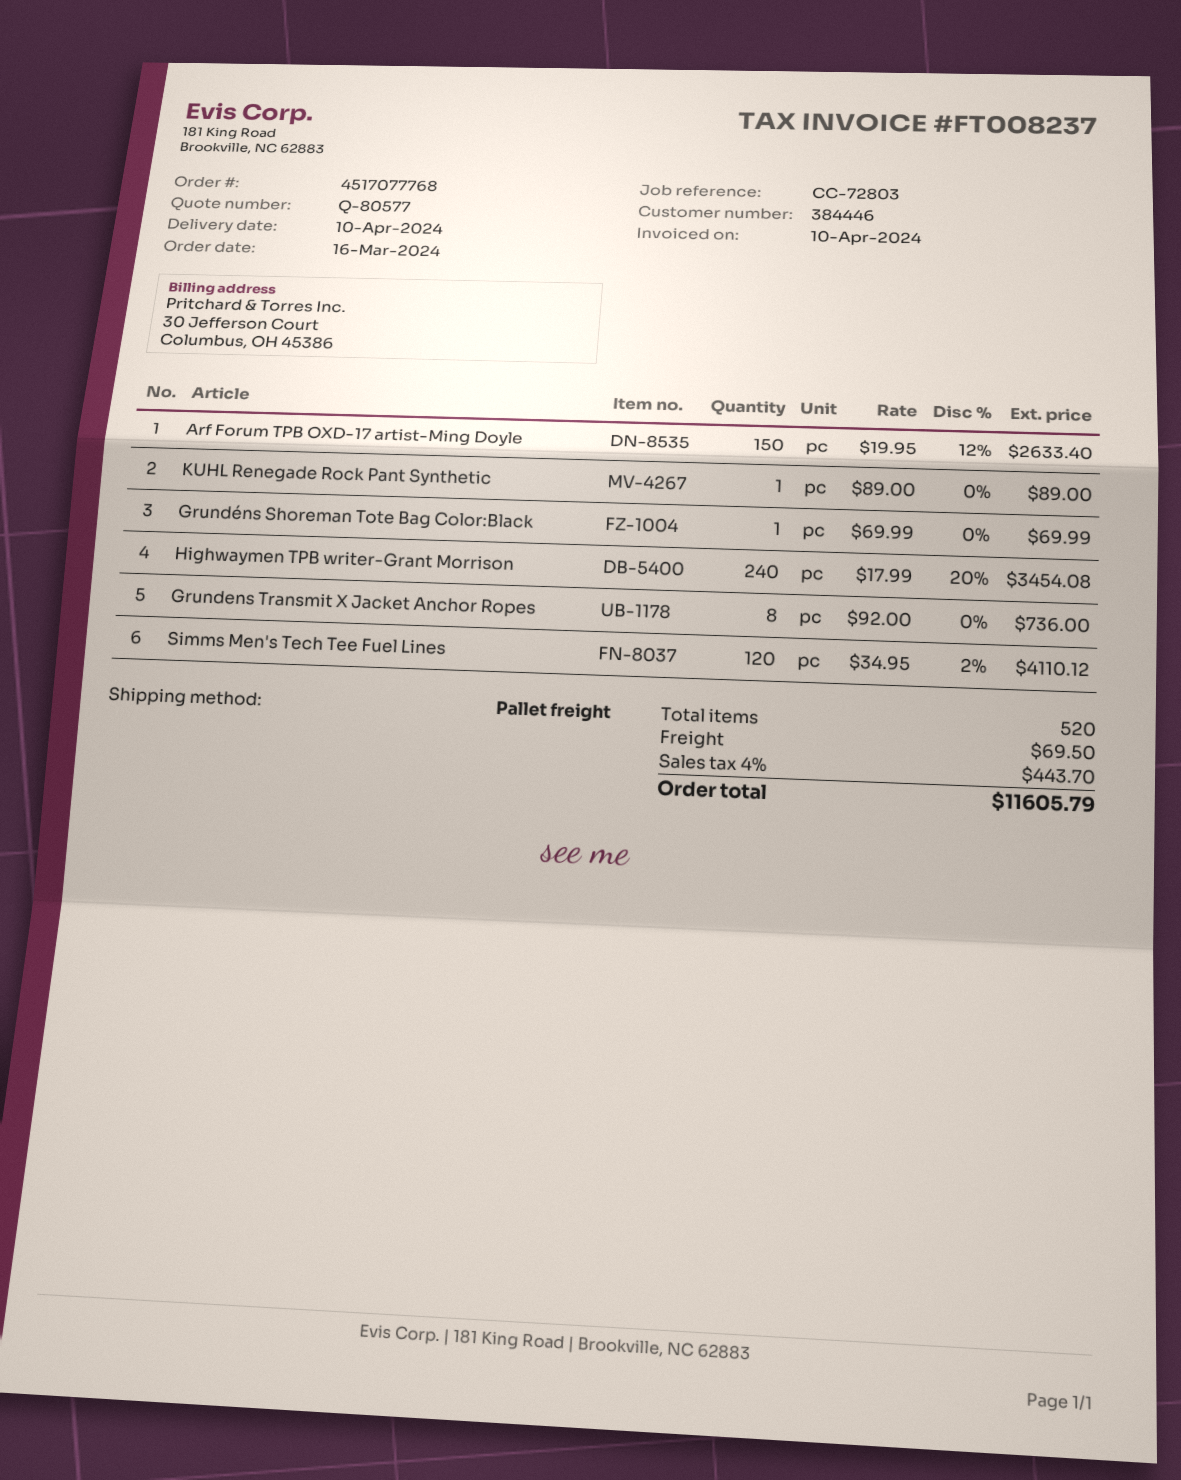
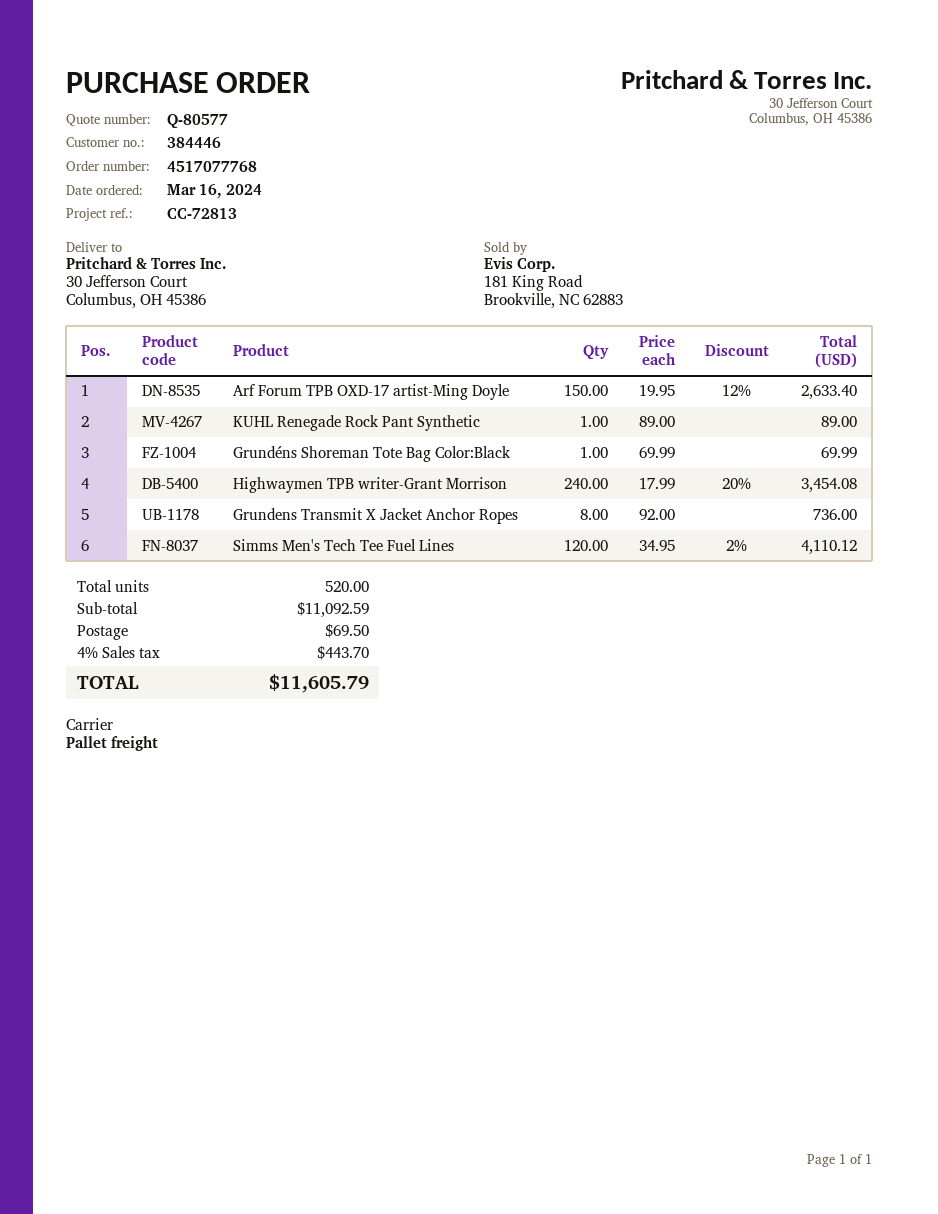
reference: CC-72803 -> CC-72813

